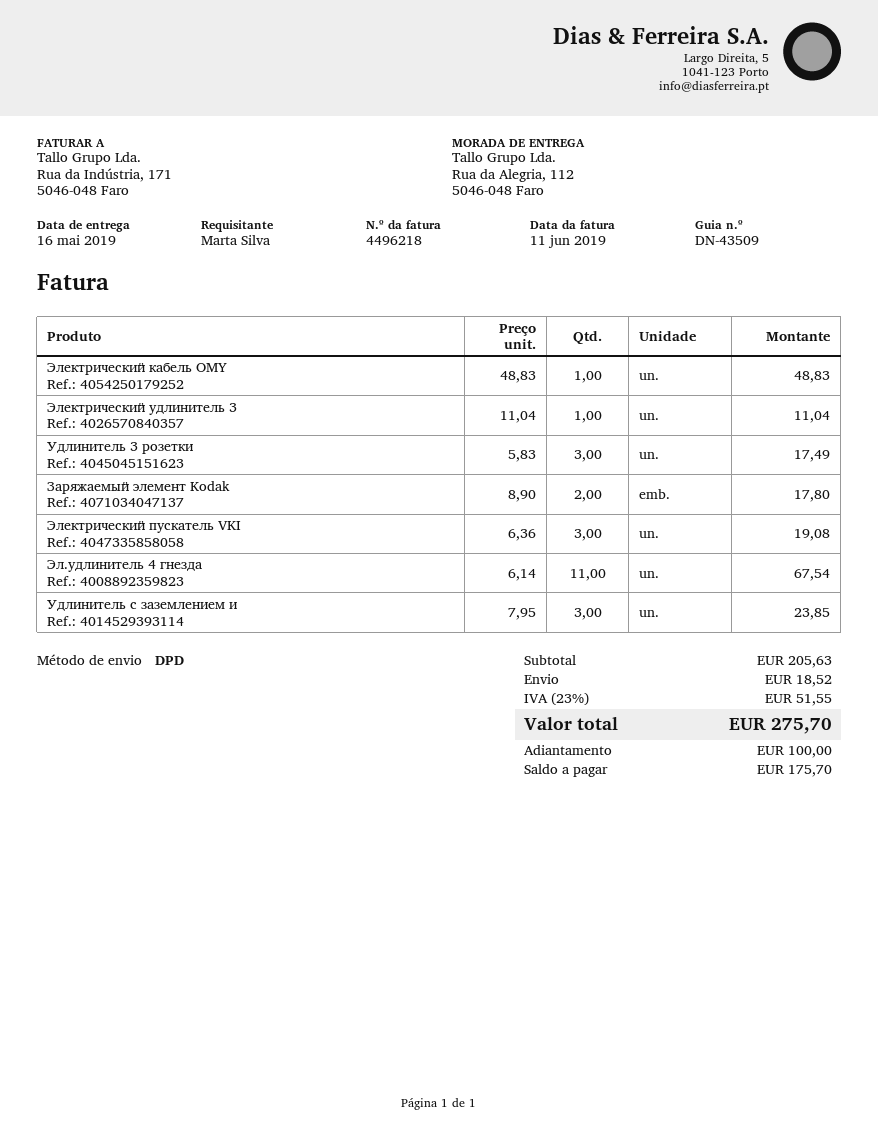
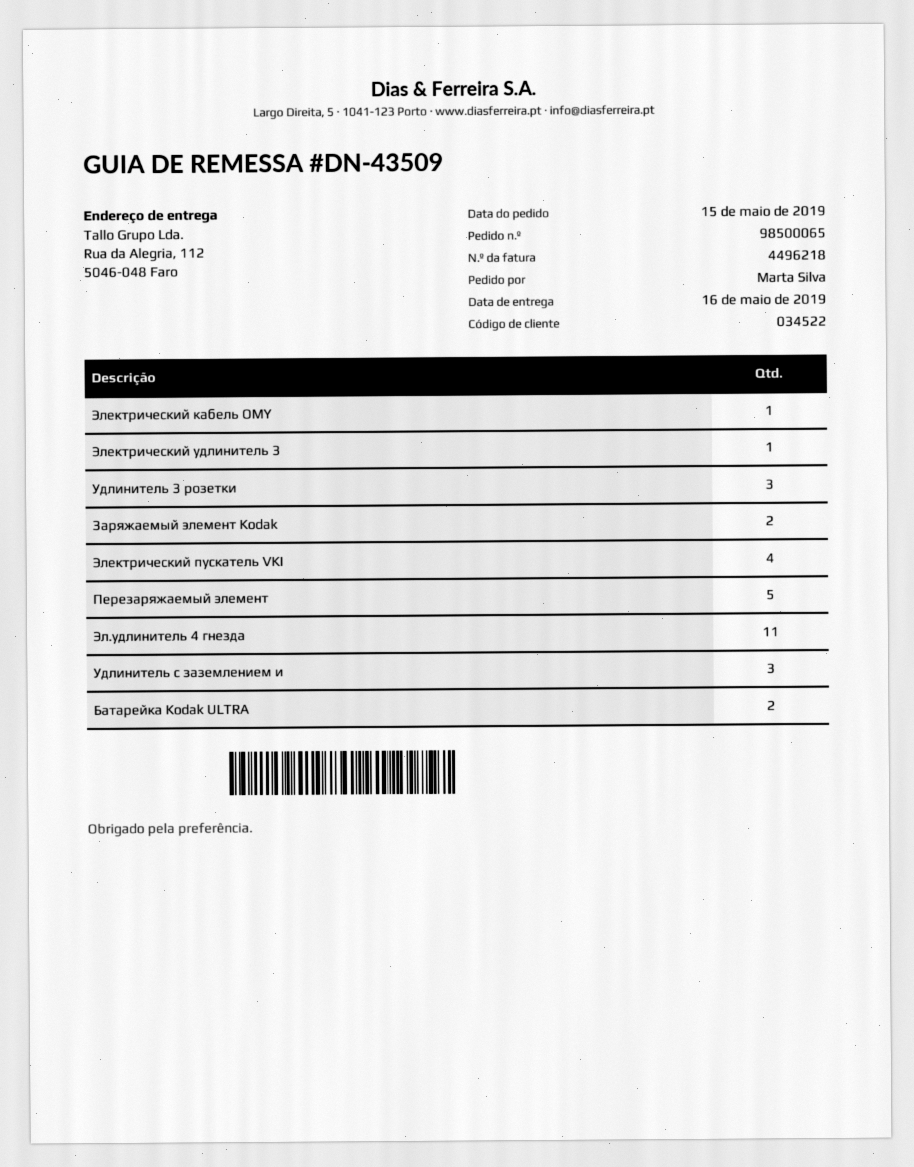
Электрический пускатель VKI: 3 -> 4
Перезаряжаемый элемент: none -> 5
Батарейка Kodak ULTRA: none -> 2

